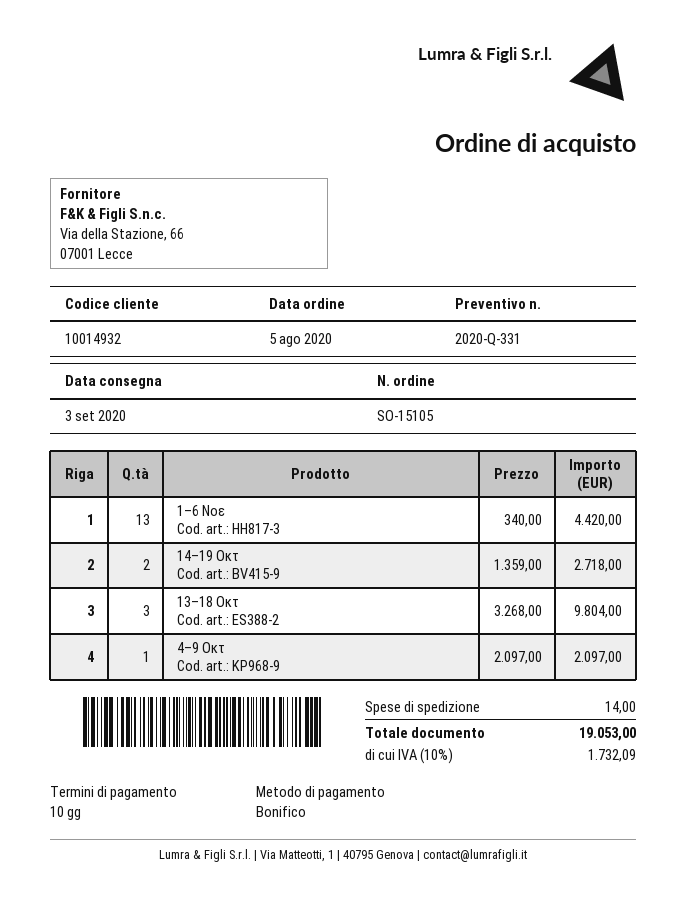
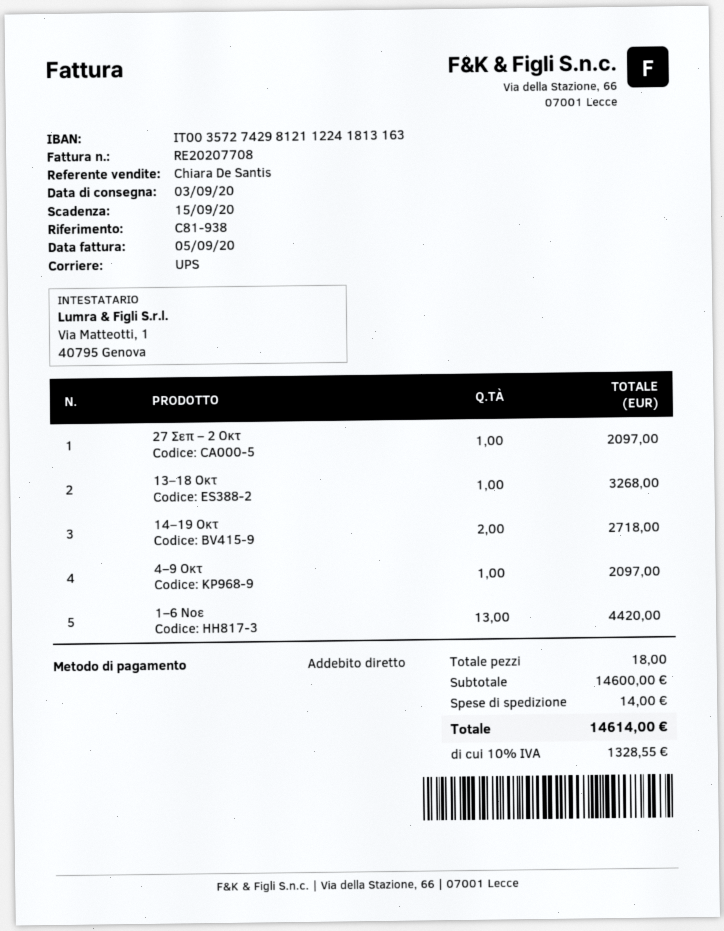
payment method: bank transfer -> direct debit
13–18 Οκτ: 3 for 9804.00 -> 1 for 3268.00
27 Σεπ – 2 Οκτ: none -> 1 for 2097.00
tax: 10% = 1732.09 -> 10% = 1328.55
total: 19053.00 -> 14614.00

